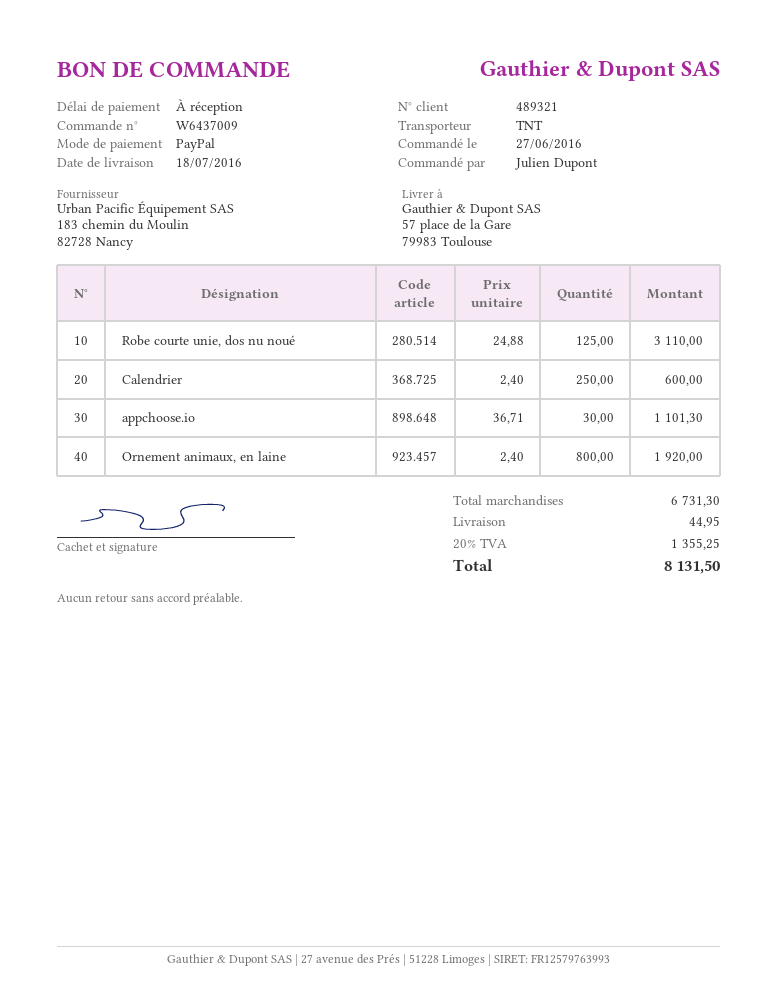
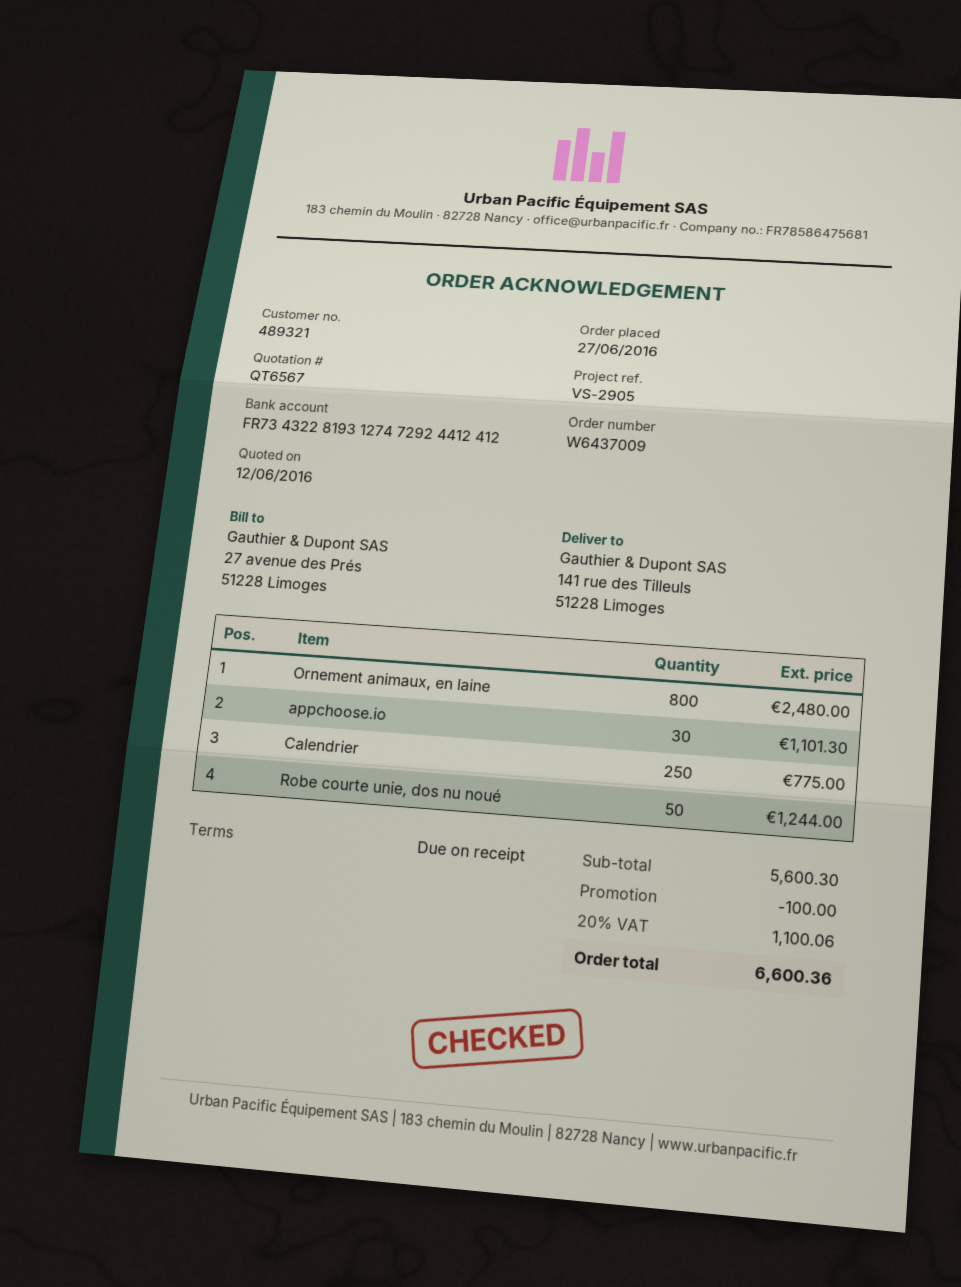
ship to: 57 place de la Gare, 79983 Toulouse -> 141 rue des Tilleuls, 51228 Limoges
Robe courte unie, dos nu noué: 125 for 3110.00 -> 50 for 1244.00
Calendrier: 250 for 600.00 -> 250 for 775.00
Ornement animaux, en laine: 800 for 1920.00 -> 800 for 2480.00
subtotal: 6731.30 -> 5600.30
discount: none -> 100.00
shipping: 44.95 -> none
tax: 20% = 1355.25 -> 20% = 1100.06
total: 8131.50 -> 6600.36

